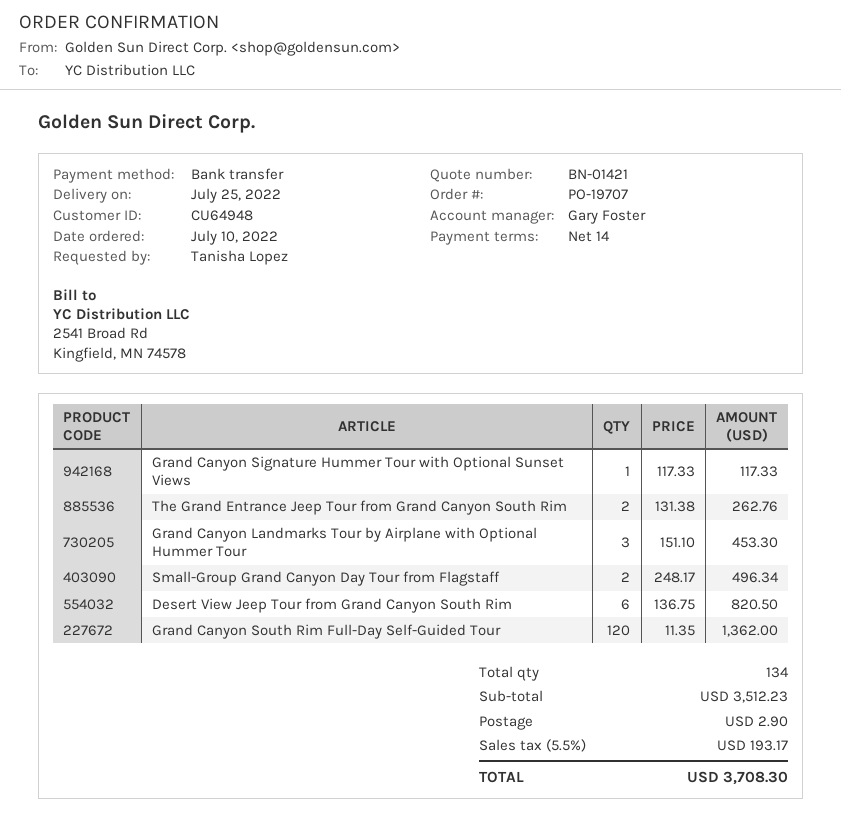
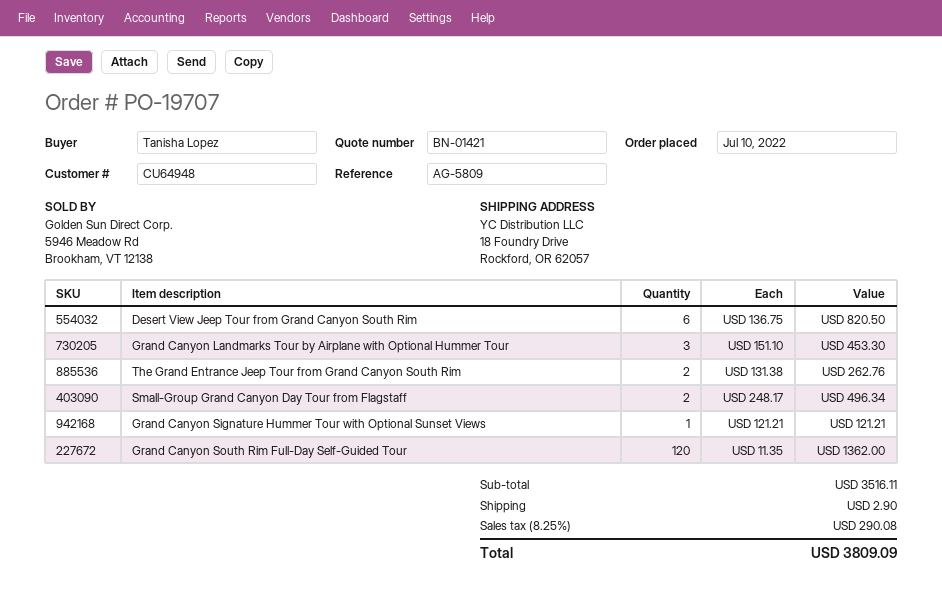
Grand Canyon Signature Hummer Tour with Optional Sunset Views: 1 x 117.33 = 117.33 -> 1 x 121.21 = 121.21
subtotal: 3512.23 -> 3516.11
tax: 5.5% = 193.17 -> 8.25% = 290.08
total: 3708.30 -> 3809.09

